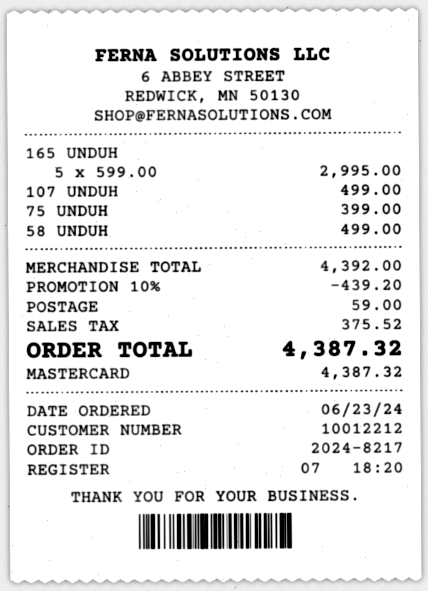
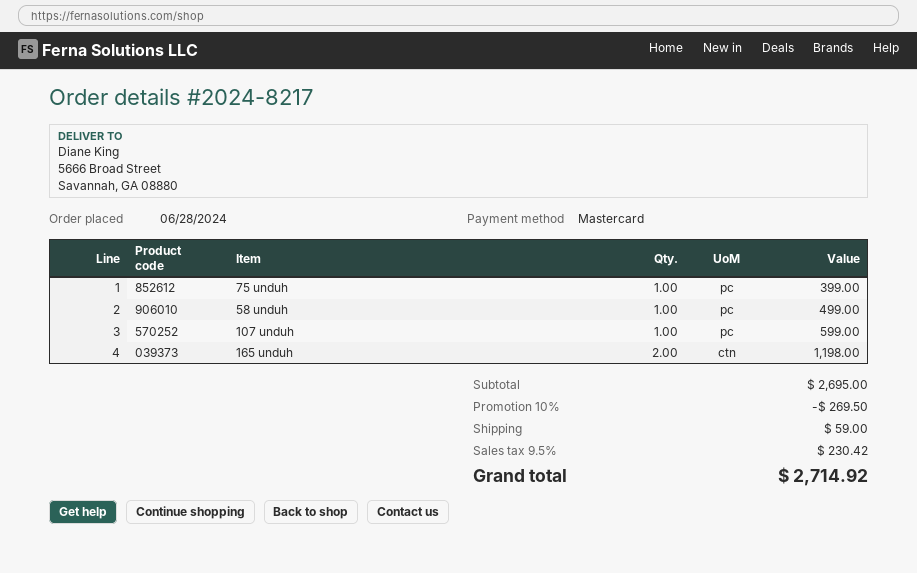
order date: 2024-06-23 -> 2024-06-28
165 UNDUH: 5 for 2995.00 -> 2 for 1198.00
107 UNDUH: 1 for 499.00 -> 1 for 599.00
subtotal: 4392.00 -> 2695.00
discount: 10% = 439.20 -> 10% = 269.50
tax: 375.52 -> 230.42
total: 4387.32 -> 2714.92

